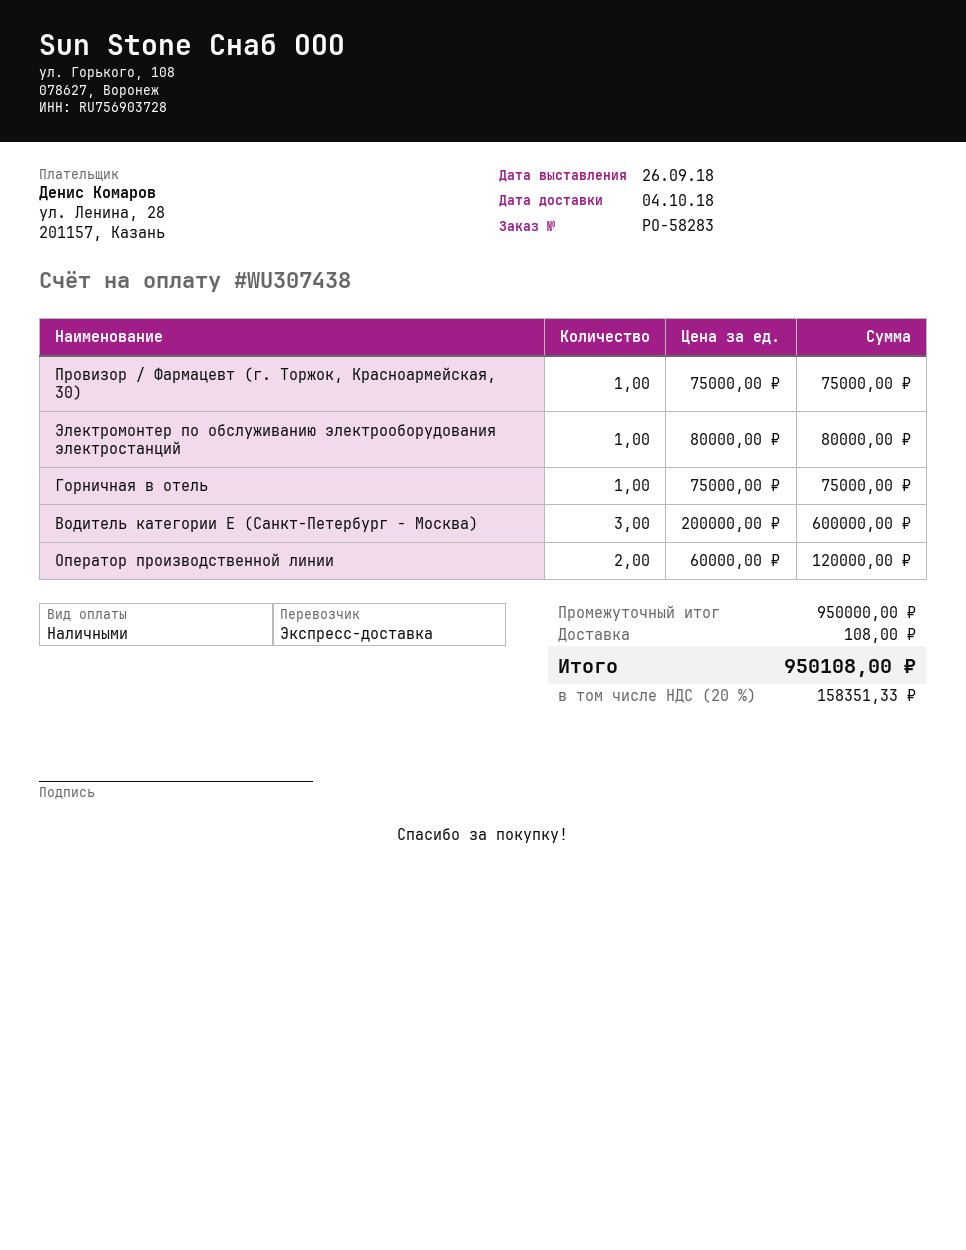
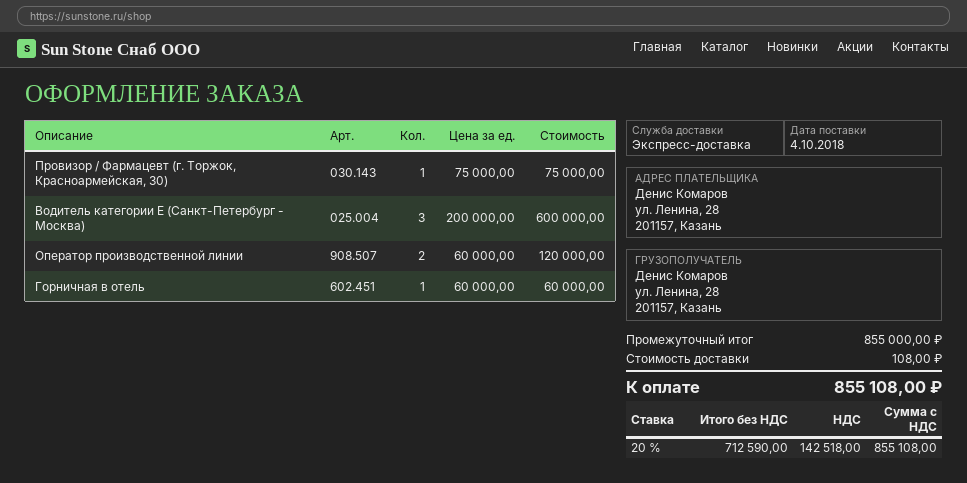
Электромонтер по обслуживанию электрооборудования электростанций: 1 x 80000.00 = 80000.00 -> none
Горничная в отель: 1 x 75000.00 = 75000.00 -> 1 x 60000.00 = 60000.00
subtotal: 950000.00 -> 855000.00
tax: 20% = 158351.33 -> 20% = 142518.00
total: 950108.00 -> 855108.00

